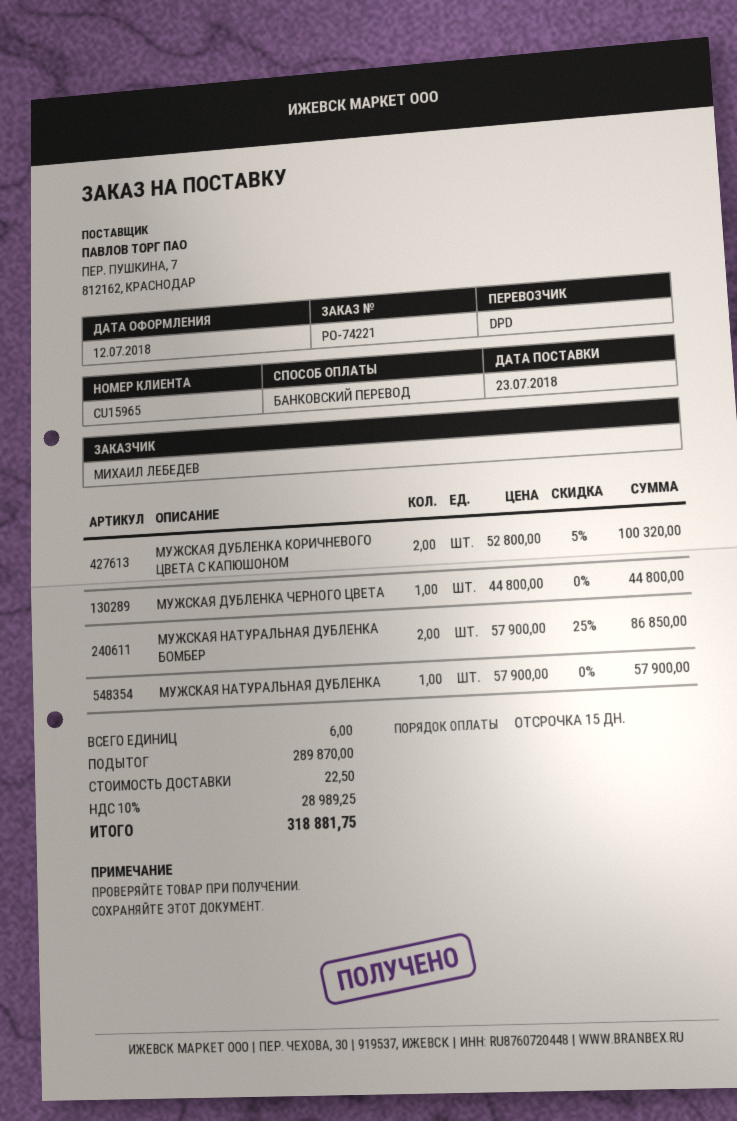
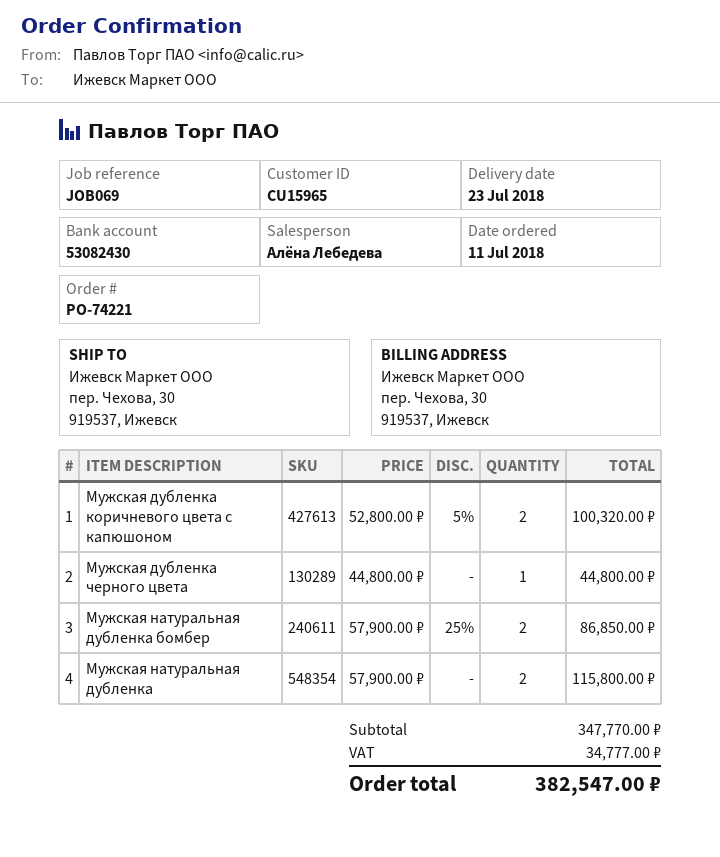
order date: 2018-07-12 -> 2018-07-11
МУЖСКАЯ НАТУРАЛЬНАЯ ДУБЛЕНКА: 1 x 57900.00 = 57900.00 -> 2 x 57900.00 = 115800.00
subtotal: 289870.00 -> 347770.00
shipping: 22.50 -> none
tax: 28989.25 -> 34777.00
total: 318881.75 -> 382547.00

